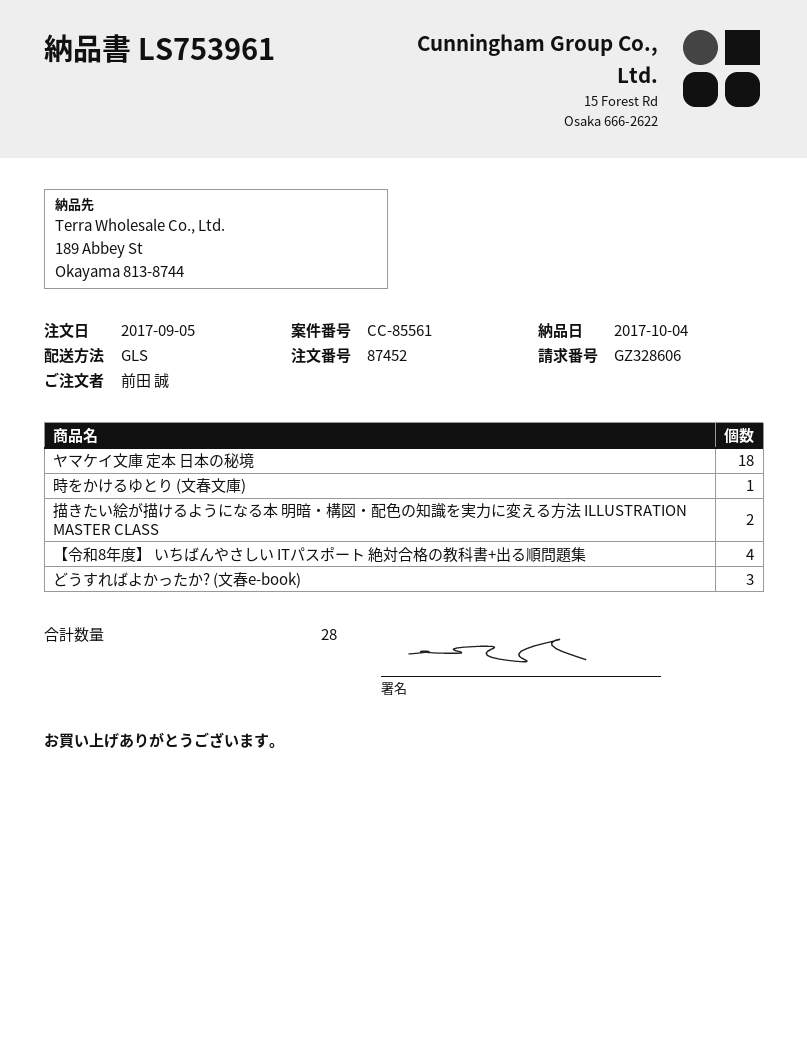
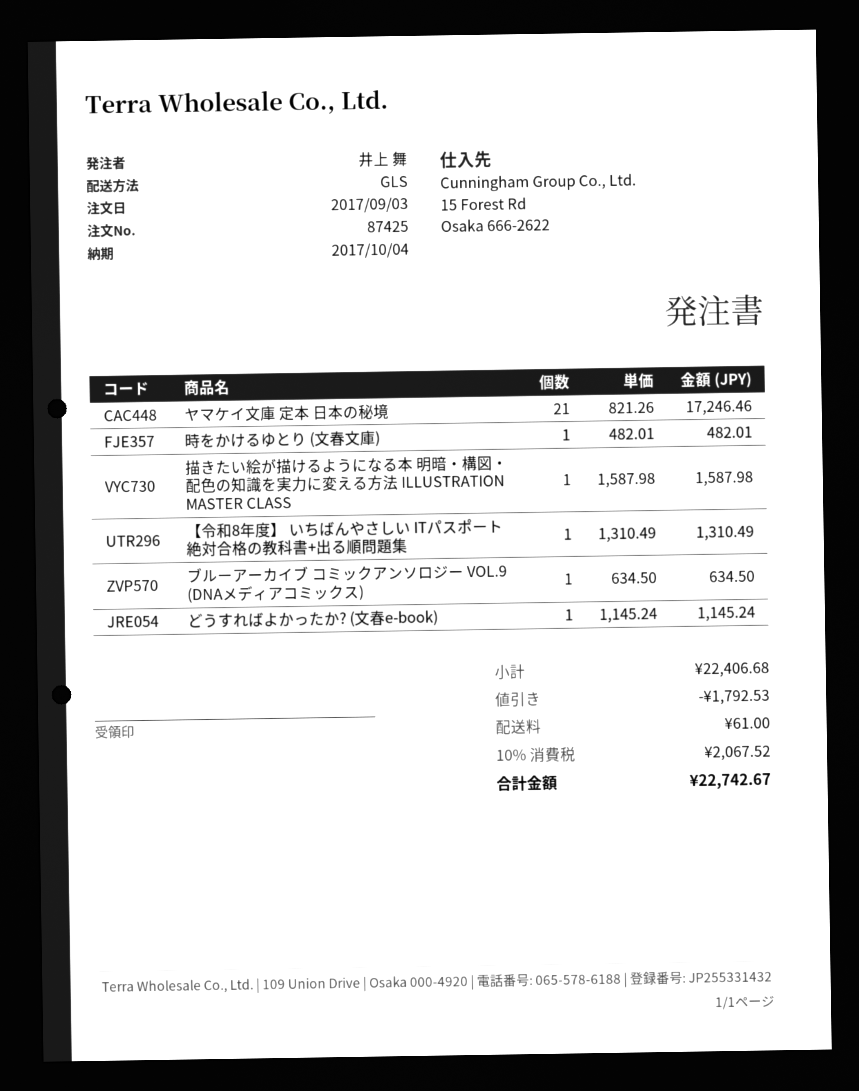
order number: 87452 -> 87425
order date: 2017-09-05 -> 2017-09-03
ordered by: 前田 誠 -> 井上 舞
ヤマケイ文庫 定本 日本の秘境: 18 -> 21
描きたい絵が描けるようになる本 明暗・構図・配色の知識を実力に変える方法 ILLUSTRATION MASTER CLASS: 2 -> 1
【令和8年度】 いちばんやさしい ITパスポート 絶対合格の教科書+出る順問題集: 4 -> 1
どうすればよかったか? (文春e-book): 3 -> 1
ブルーアーカイブ コミックアンソロジー VOL.9 (DNAメディアコミックス): none -> 1

